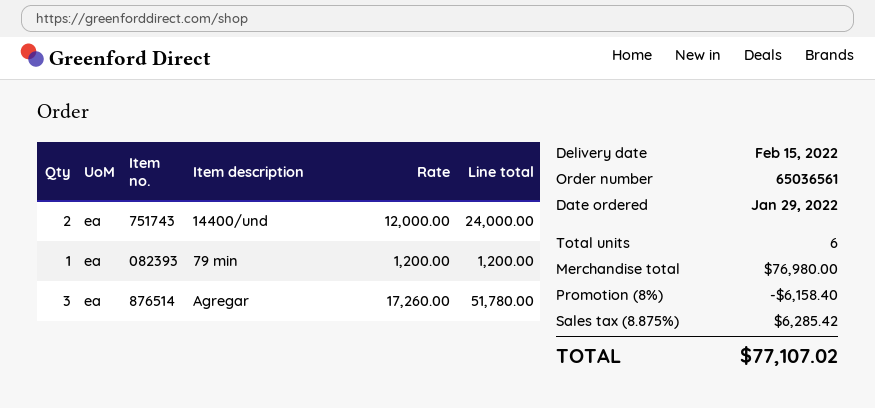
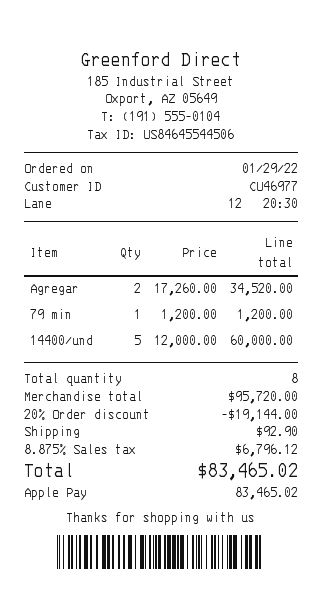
14400/und: 2 x 12000.00 = 24000.00 -> 5 x 12000.00 = 60000.00
Agregar: 3 x 17260.00 = 51780.00 -> 2 x 17260.00 = 34520.00
total quantity: 6 -> 8
subtotal: 76980.00 -> 95720.00
discount: 8% = 6158.40 -> 20% = 19144.00
shipping: none -> 92.90
tax: 8.875% = 6285.42 -> 8.875% = 6796.12
total: 77107.02 -> 83465.02

